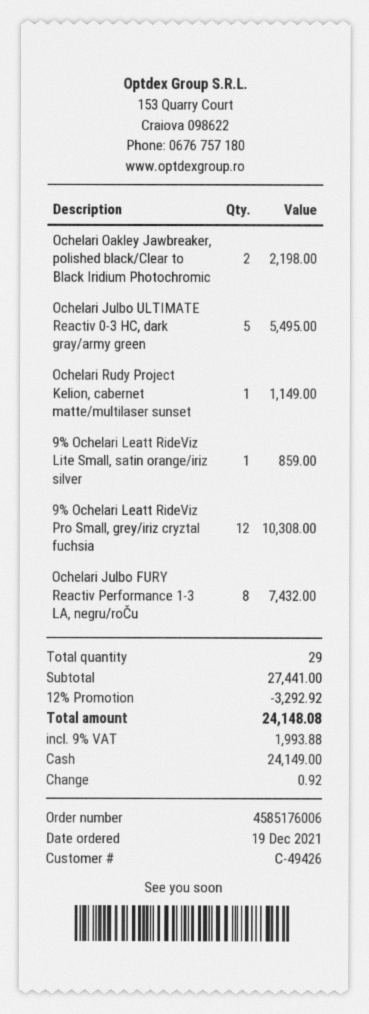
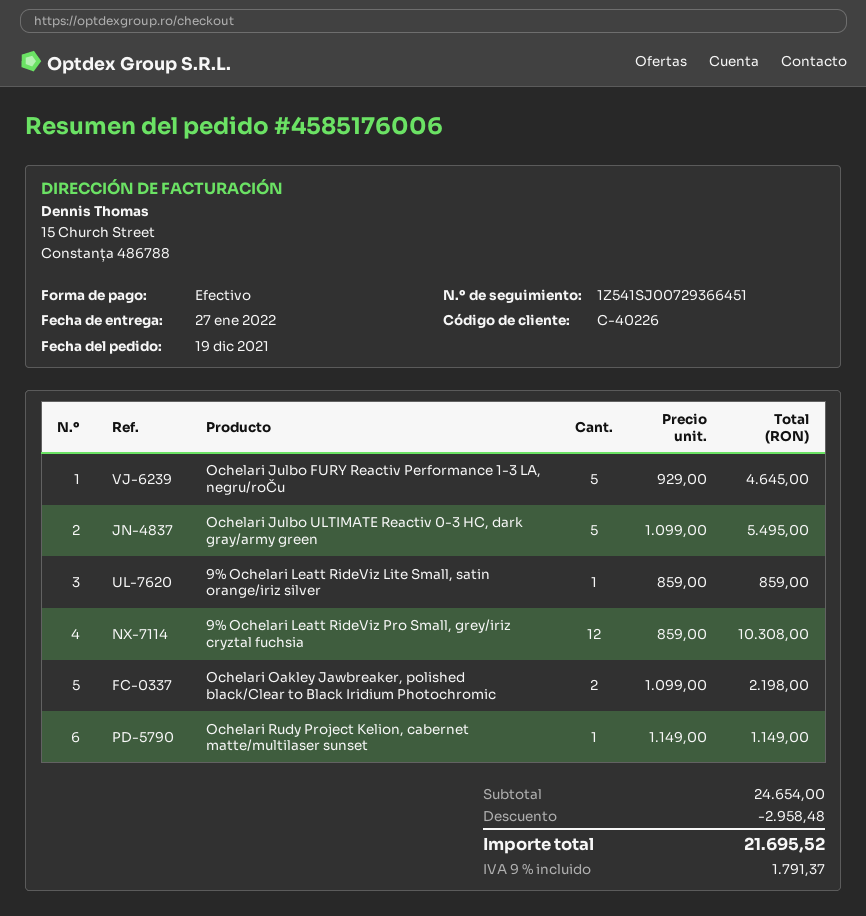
customer number: C-49426 -> C-40226
Ochelari Julbo FURY Reactiv Performance 1-3 LA, negru/roČu: 8 for 7432.00 -> 5 for 4645.00
subtotal: 27441.00 -> 24654.00
discount: 3292.92 -> 2958.48
tax: 9% = 1993.88 -> 9% = 1791.37
total: 24148.08 -> 21695.52

